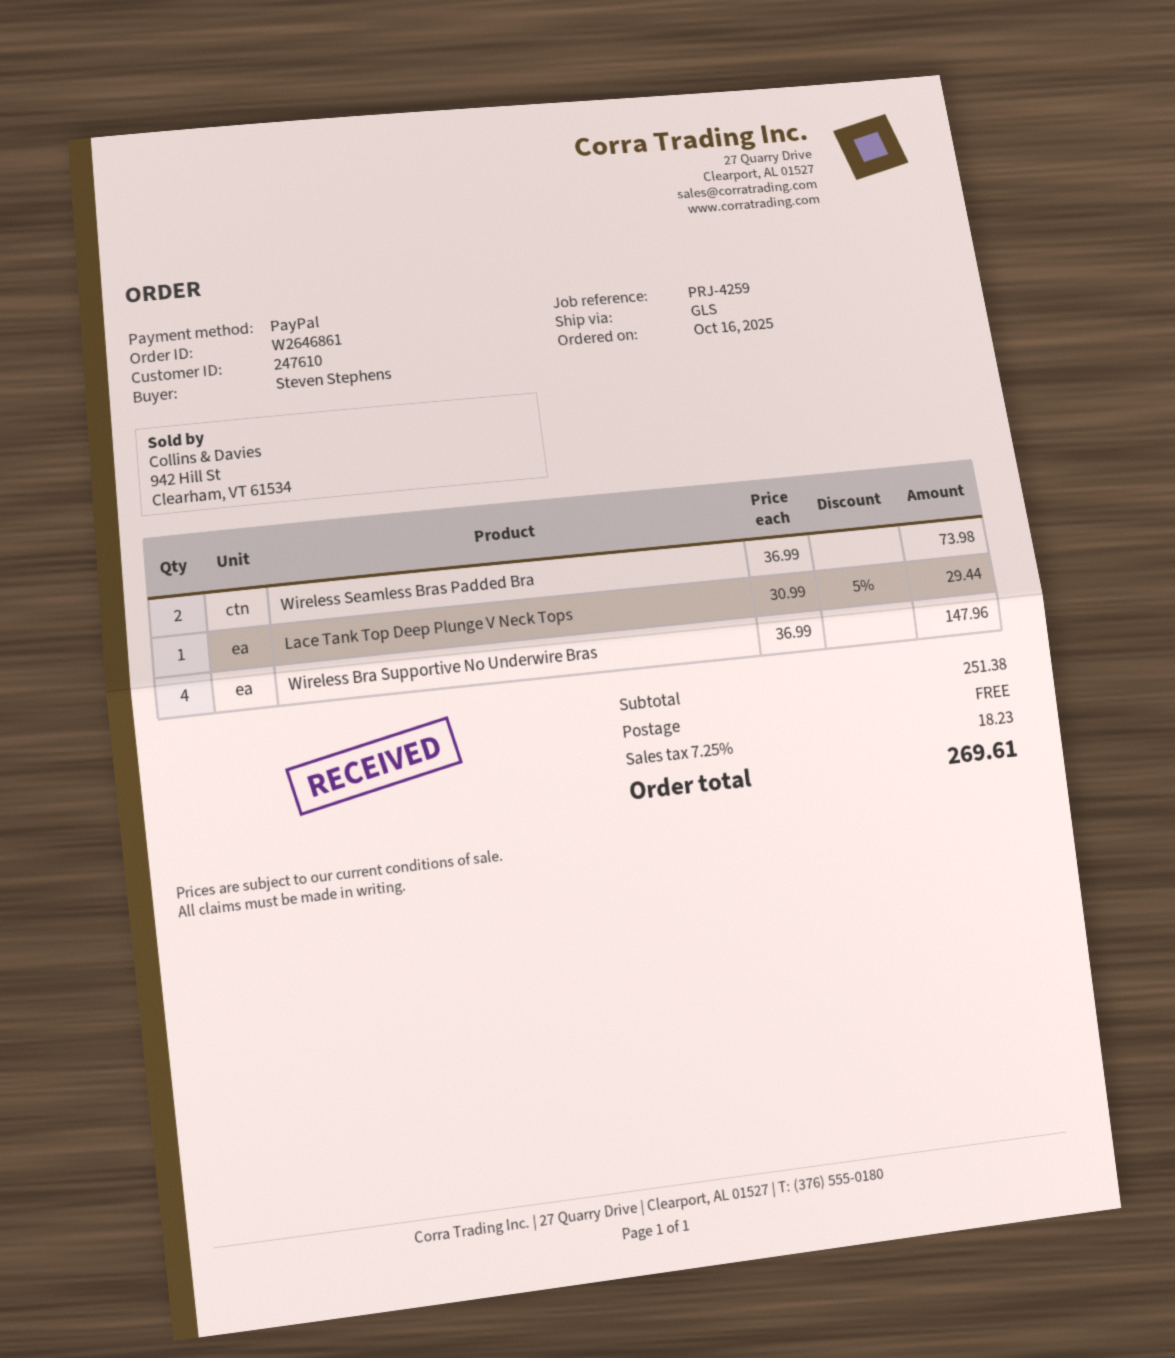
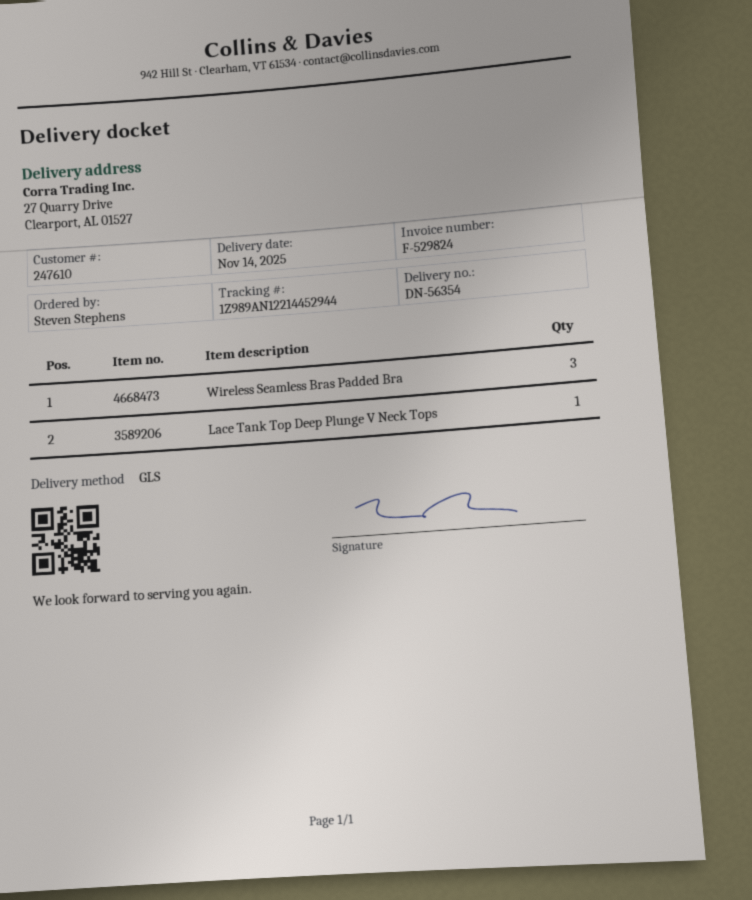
Wireless Seamless Bras Padded Bra: 2 -> 3
Wireless Bra Supportive No Underwire Bras: 4 -> none

